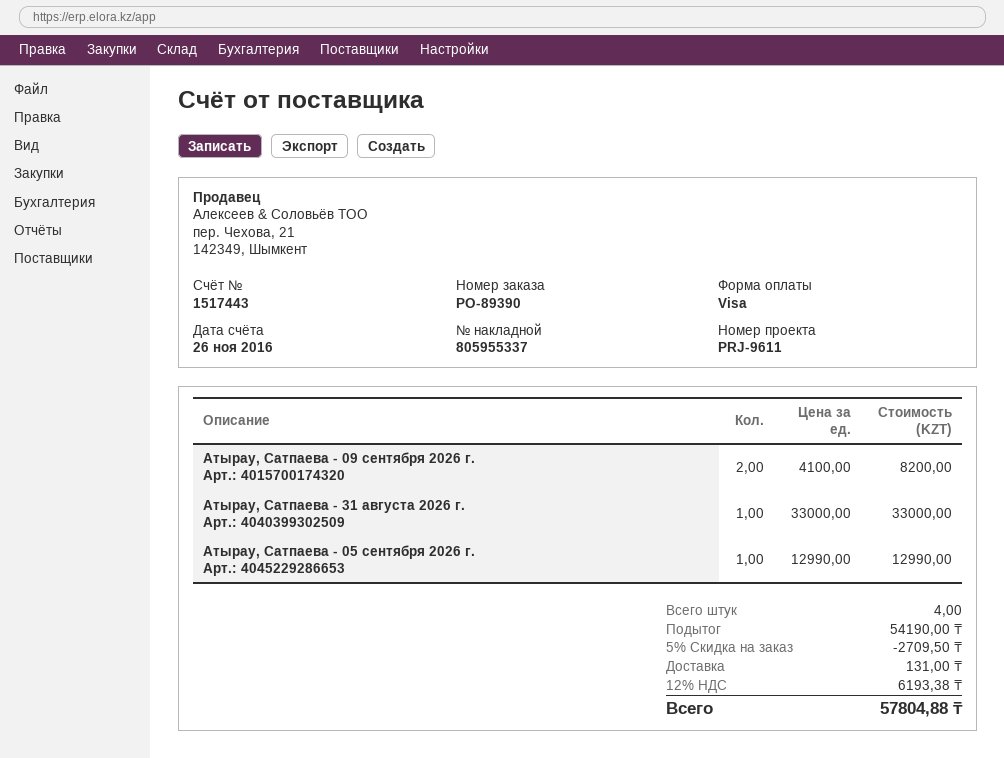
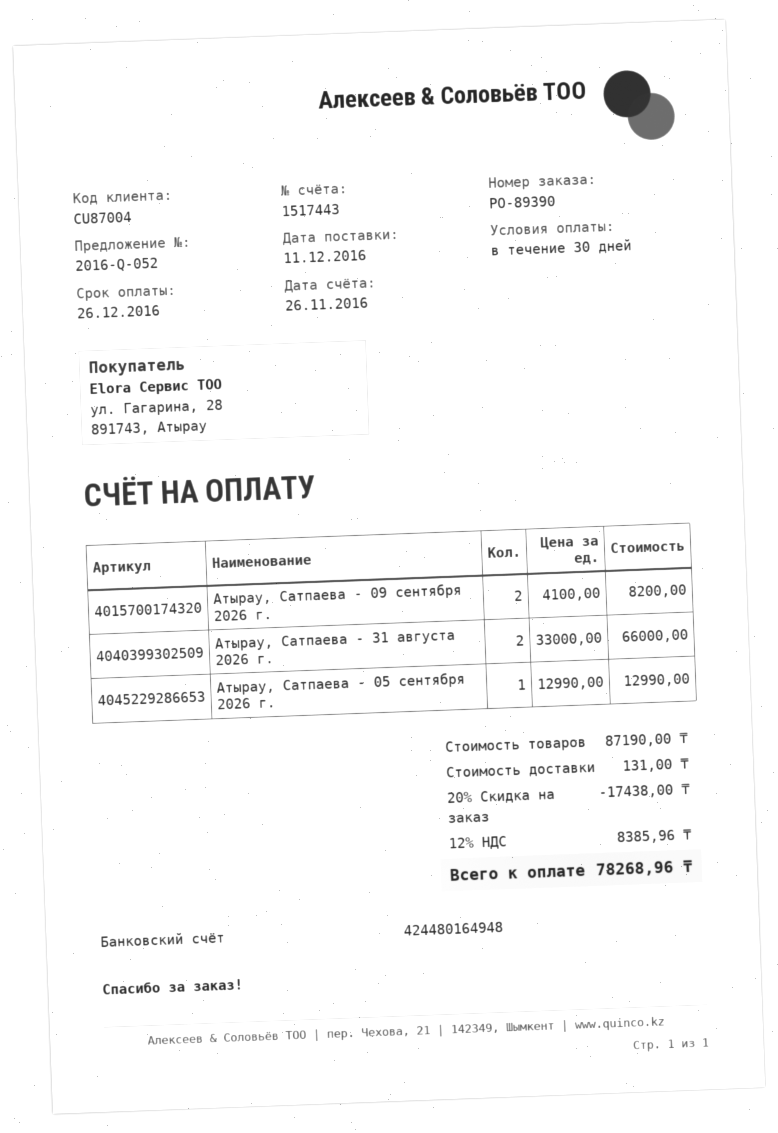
Атырау, Сатпаева - 31 августа 2026 г.: 1 x 33000.00 = 33000.00 -> 2 x 33000.00 = 66000.00
subtotal: 54190.00 -> 87190.00
discount: 5% = 2709.50 -> 20% = 17438.00
tax: 12% = 6193.38 -> 12% = 8385.96
total: 57804.88 -> 78268.96

